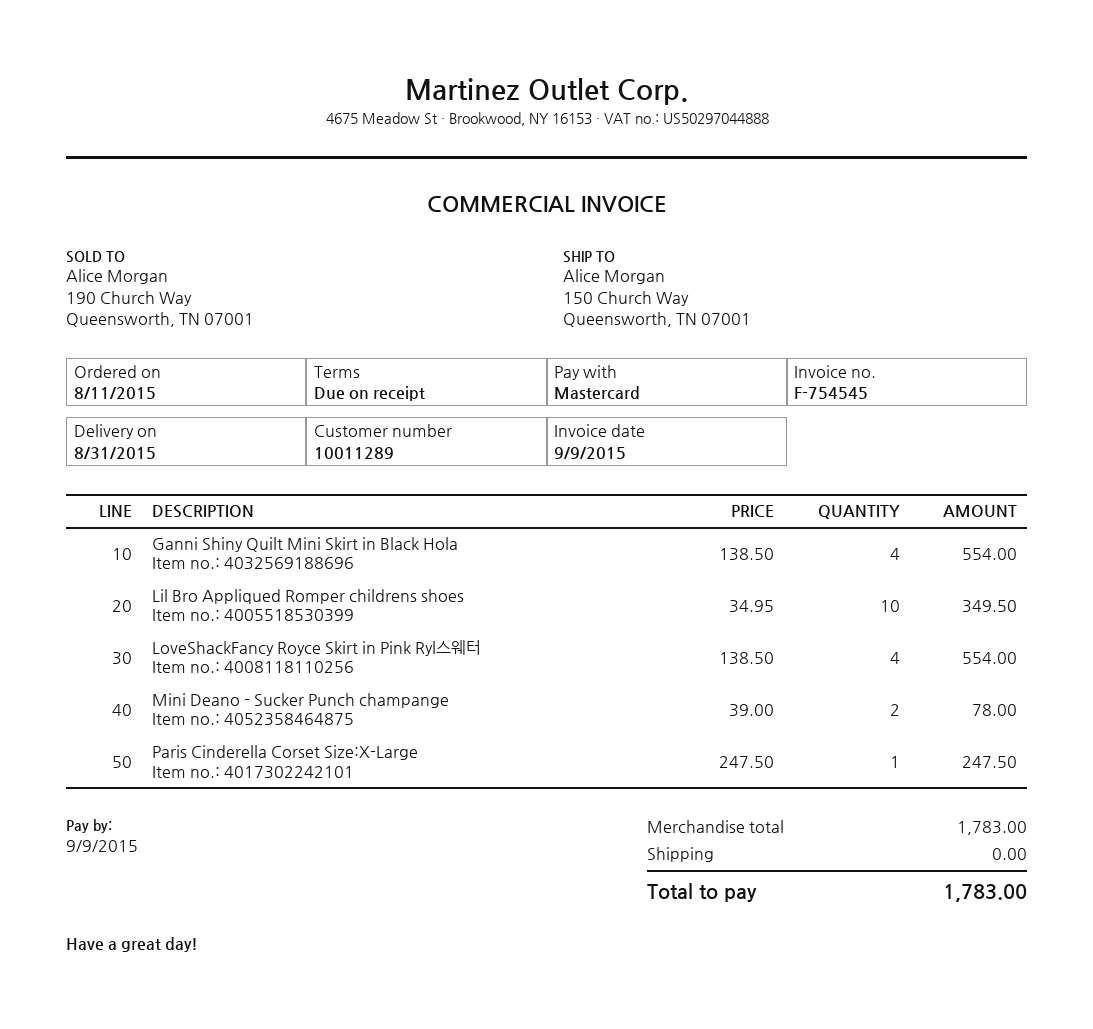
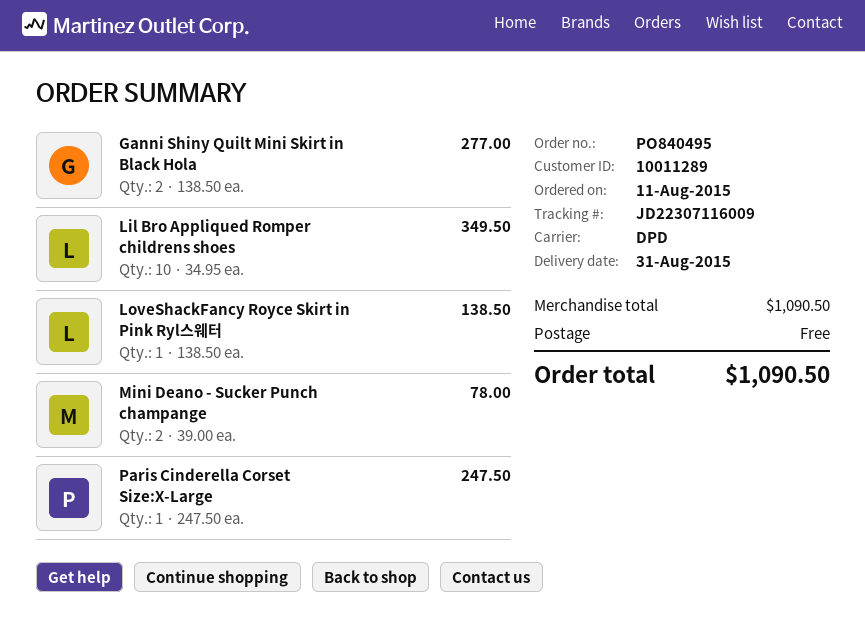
Ganni Shiny Quilt Mini Skirt in Black Hola: 4 x 138.50 = 554.00 -> 2 x 138.50 = 277.00
LoveShackFancy Royce Skirt in Pink Ryl스웨터: 4 x 138.50 = 554.00 -> 1 x 138.50 = 138.50
subtotal: 1783.00 -> 1090.50
total: 1783.00 -> 1090.50

